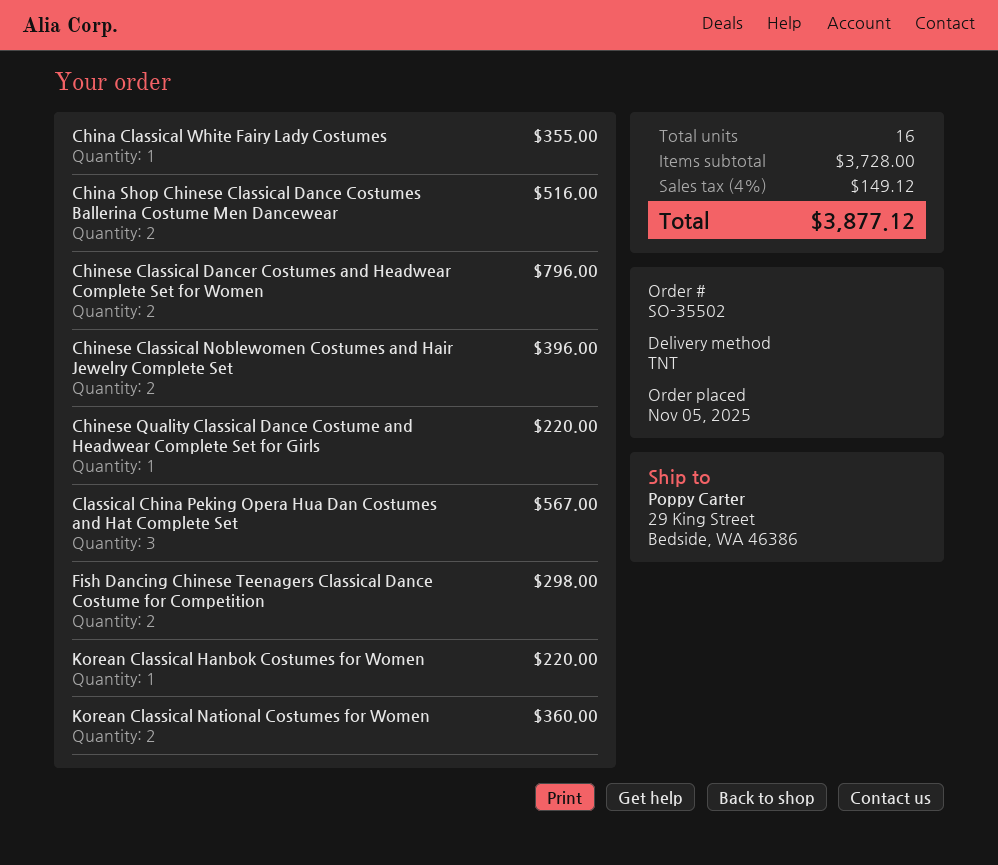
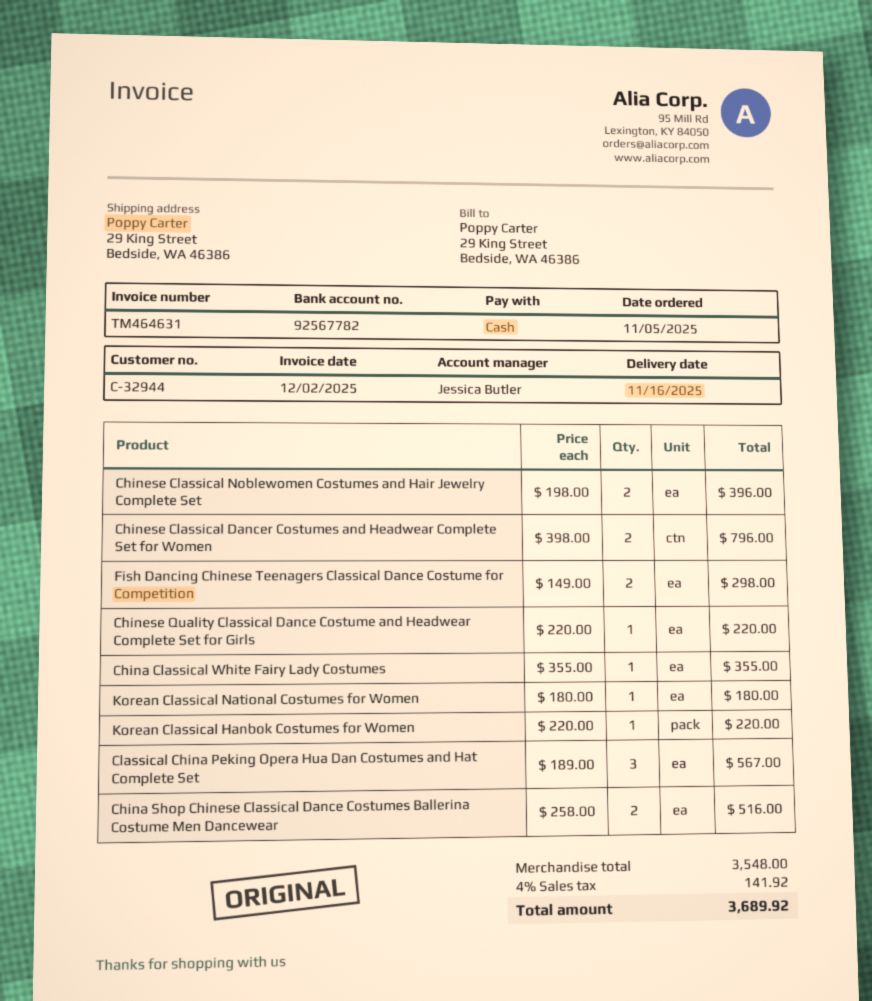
Korean Classical National Costumes for Women: 2 for 360.00 -> 1 for 180.00
subtotal: 3728.00 -> 3548.00
tax: 4% = 149.12 -> 4% = 141.92
total: 3877.12 -> 3689.92

